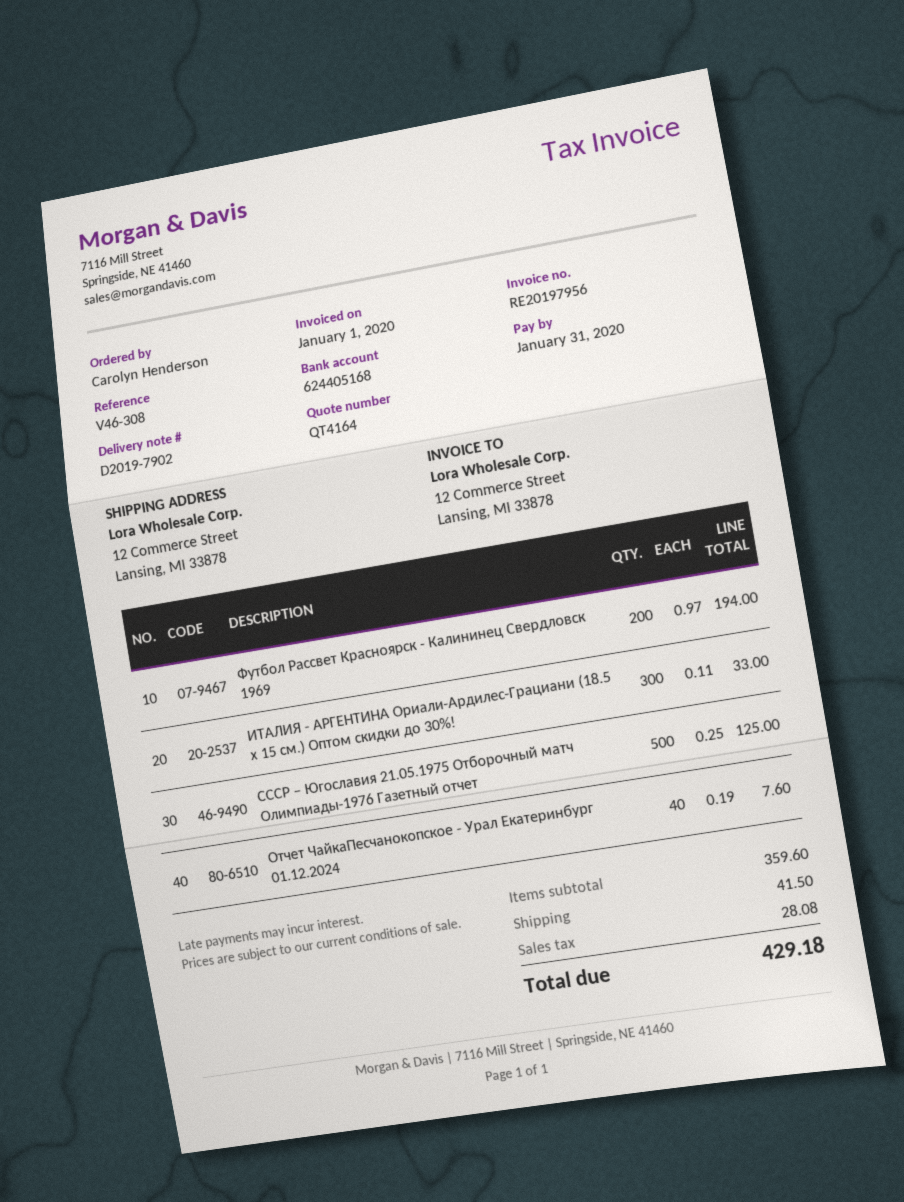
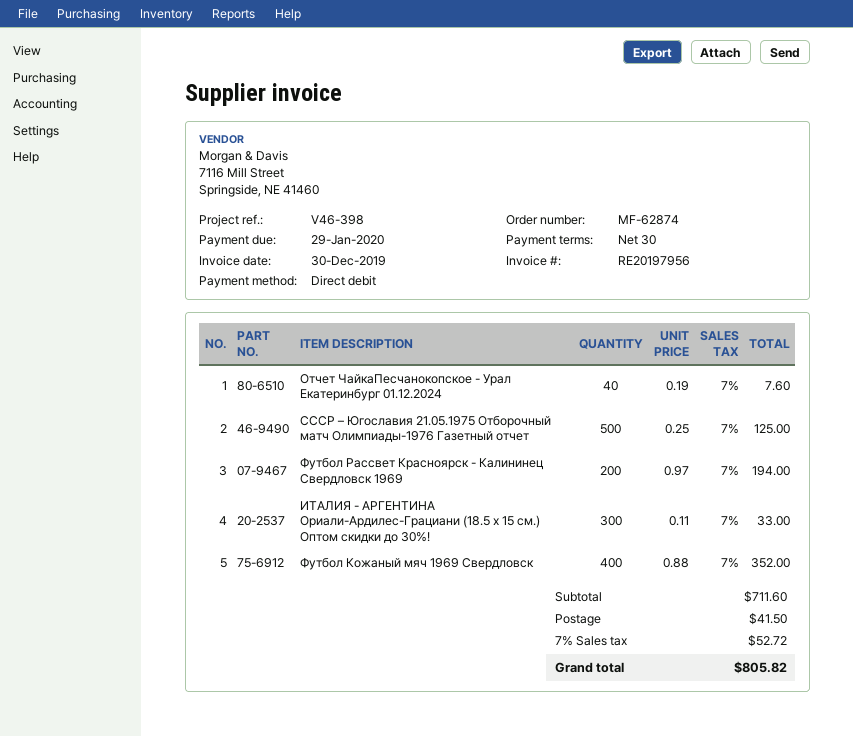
invoice date: 2020-01-01 -> 2019-12-30
due date: 2020-01-31 -> 2020-01-29
reference: V46-308 -> V46-398
Футбол Кожаный мяч 1969 Свердловск: none -> 400 x 0.88 = 352.00
subtotal: 359.60 -> 711.60
tax: 28.08 -> 52.72
total: 429.18 -> 805.82

